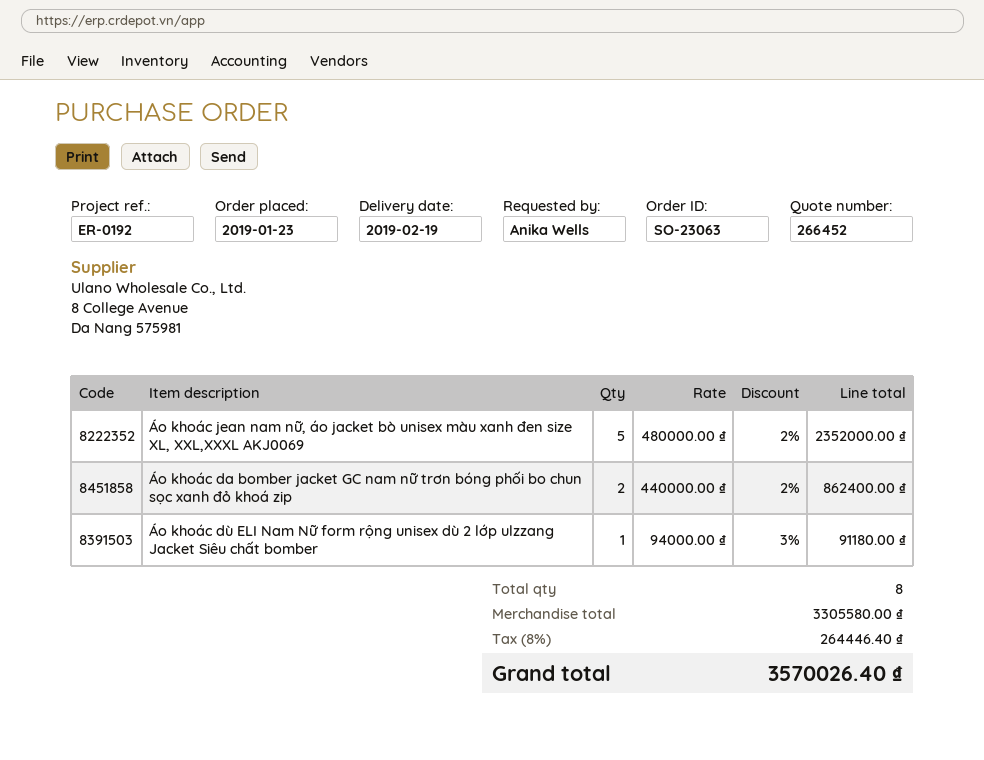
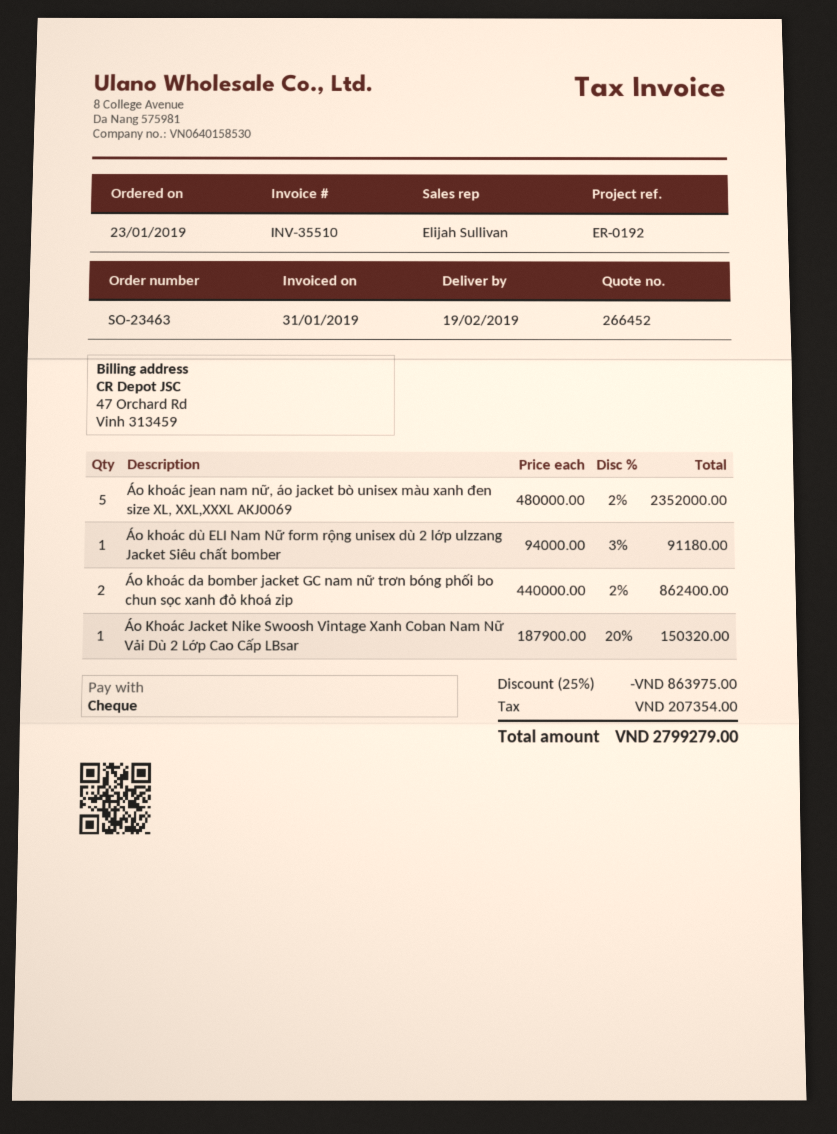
order number: SO-23063 -> SO-23463
Áo Khoác Jacket Nike Swoosh Vintage Xanh Coban Nam Nữ Vải Dù 2 Lớp Cao Cấp LBsar: none -> 1 x 187900.00 - 20% = 150320.00
discount: none -> 25% = 863975.00
tax: 264446.40 -> 207354.00
total: 3570026.40 -> 2799279.00

